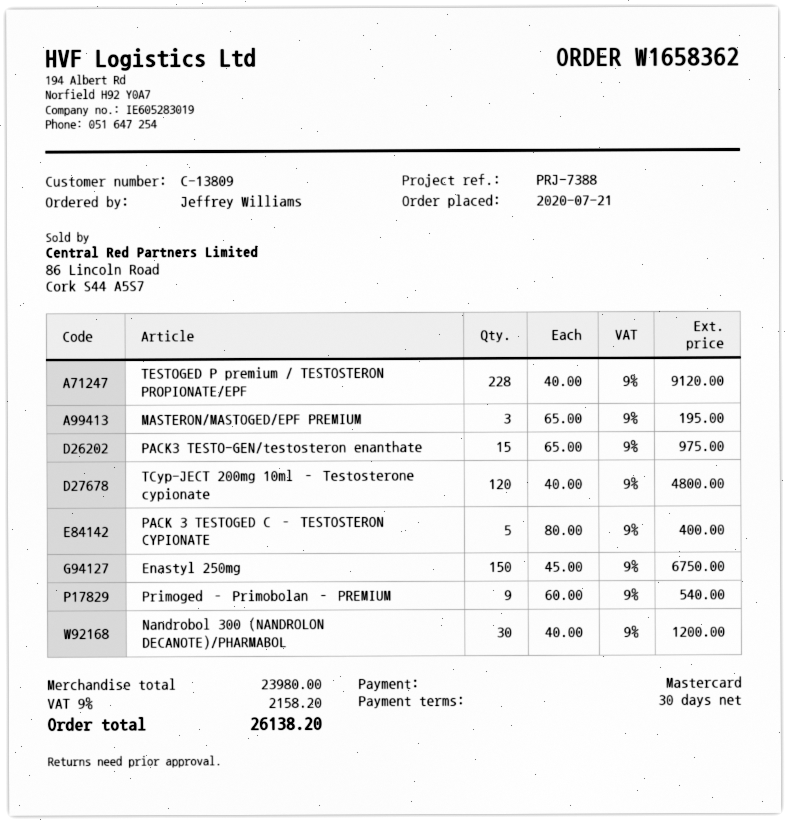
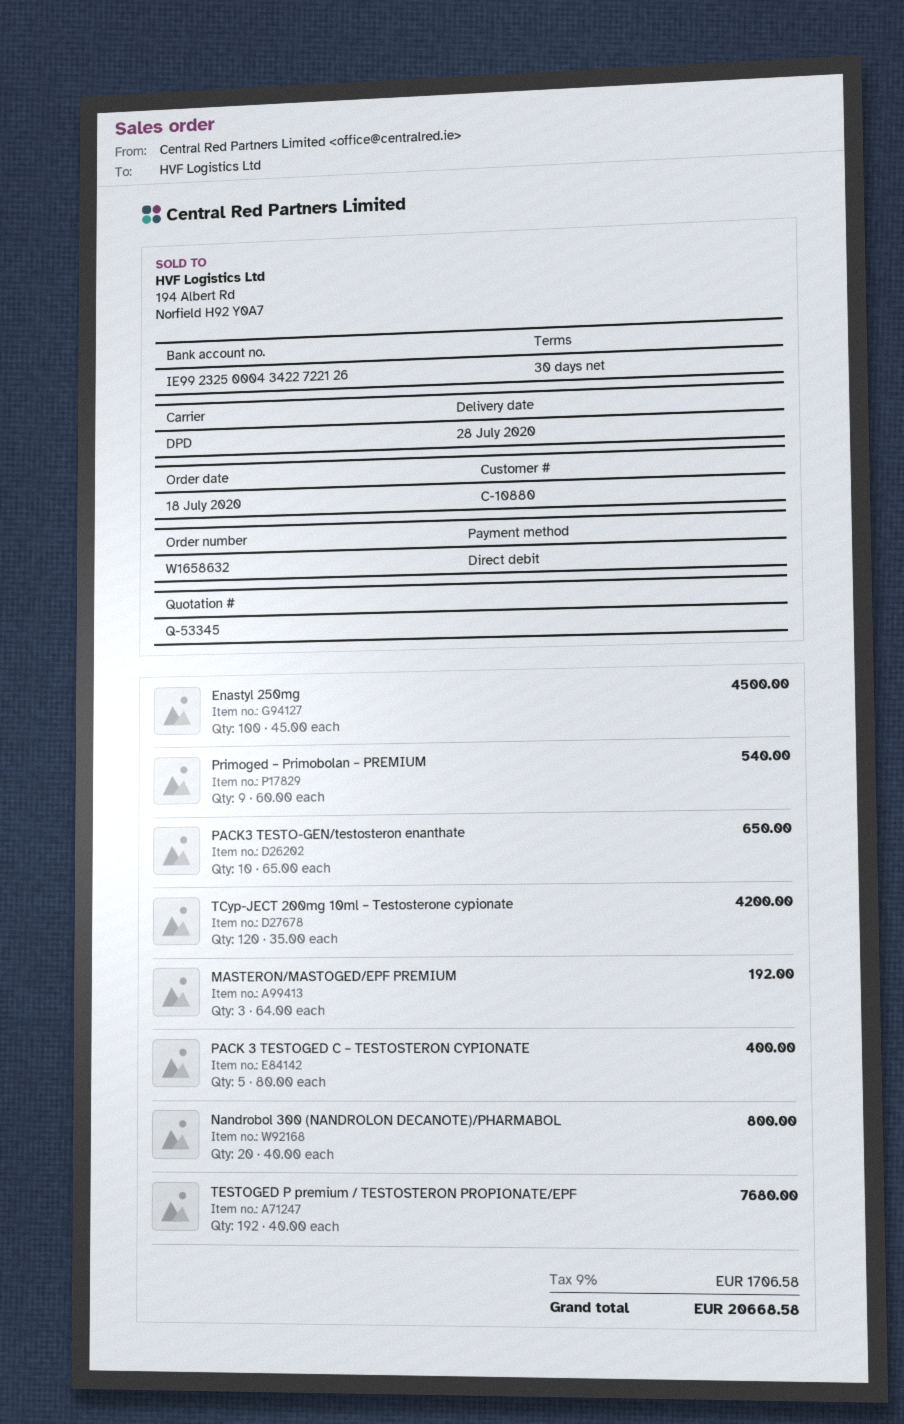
order number: W1658362 -> W1658632
order date: 2020-07-21 -> 2020-07-18
customer number: C-13809 -> C-10880
payment method: Mastercard -> direct debit
TESTOGED P premium / TESTOSTERON PROPIONATE/EPF: 228 x 40.00 = 9120.00 -> 192 x 40.00 = 7680.00
MASTERON/MASTOGED/EPF PREMIUM: 3 x 65.00 = 195.00 -> 3 x 64.00 = 192.00
PACK3 TESTO-GEN/testosteron enanthate: 15 x 65.00 = 975.00 -> 10 x 65.00 = 650.00
TCyp-JECT 200mg 10ml – Testosterone cypionate: 120 x 40.00 = 4800.00 -> 120 x 35.00 = 4200.00
Enastyl 250mg: 150 x 45.00 = 6750.00 -> 100 x 45.00 = 4500.00
Nandrobol 300 (NANDROLON DECANOTE)/PHARMABOL: 30 x 40.00 = 1200.00 -> 20 x 40.00 = 800.00
tax: 9% = 2158.20 -> 9% = 1706.58
total: 26138.20 -> 20668.58

